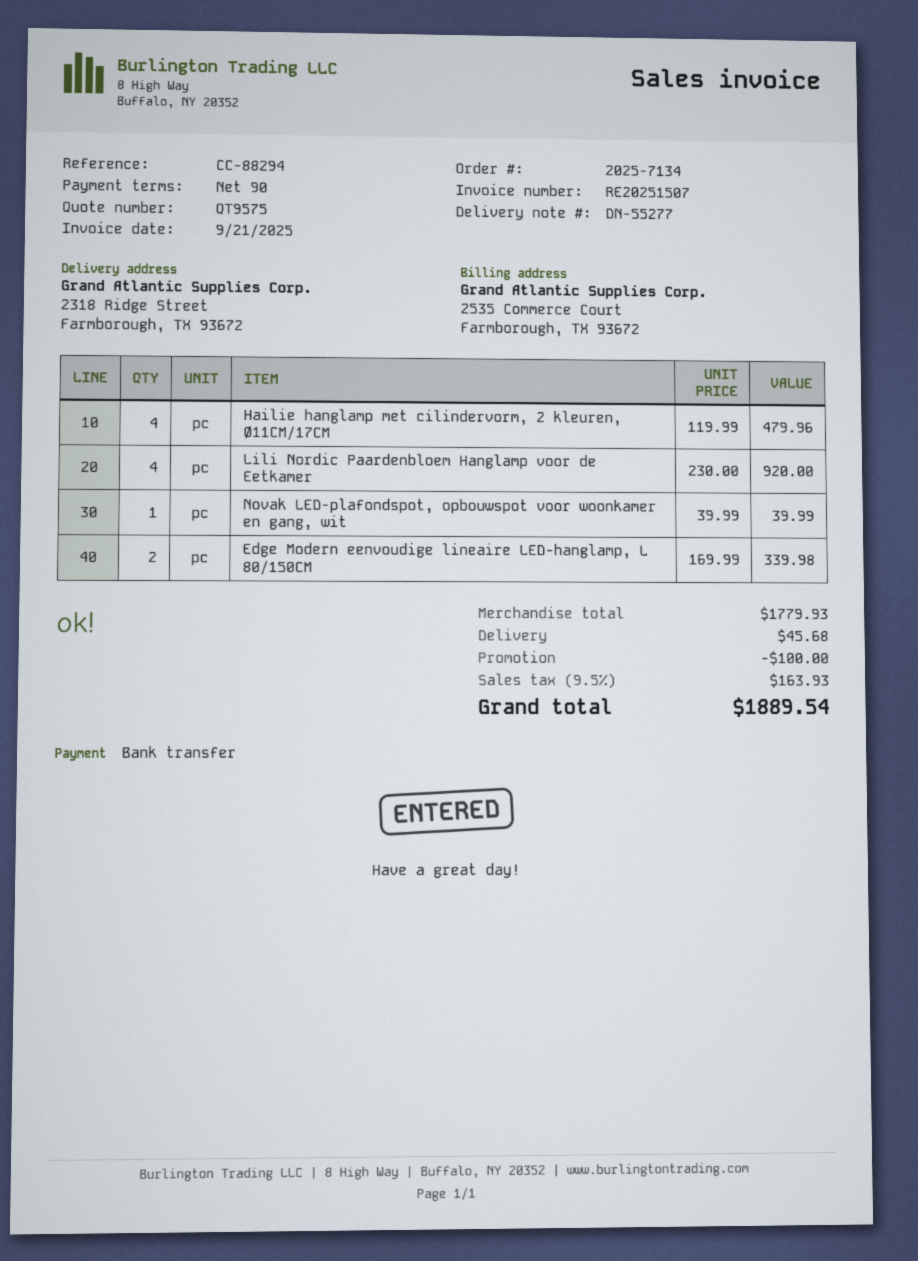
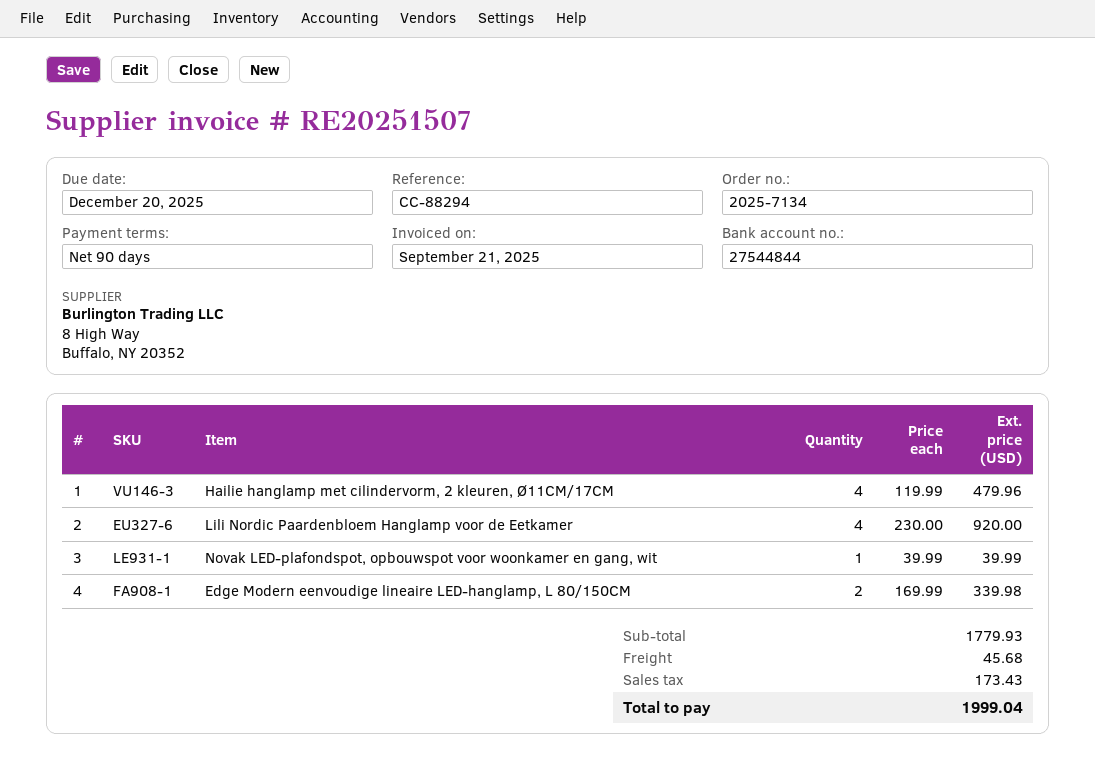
discount: 100.00 -> none
tax: 163.93 -> 173.43
total: 1889.54 -> 1999.04

